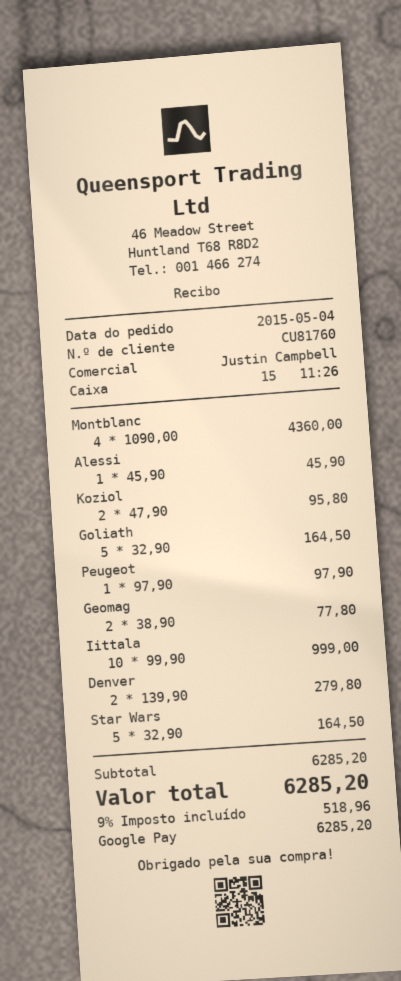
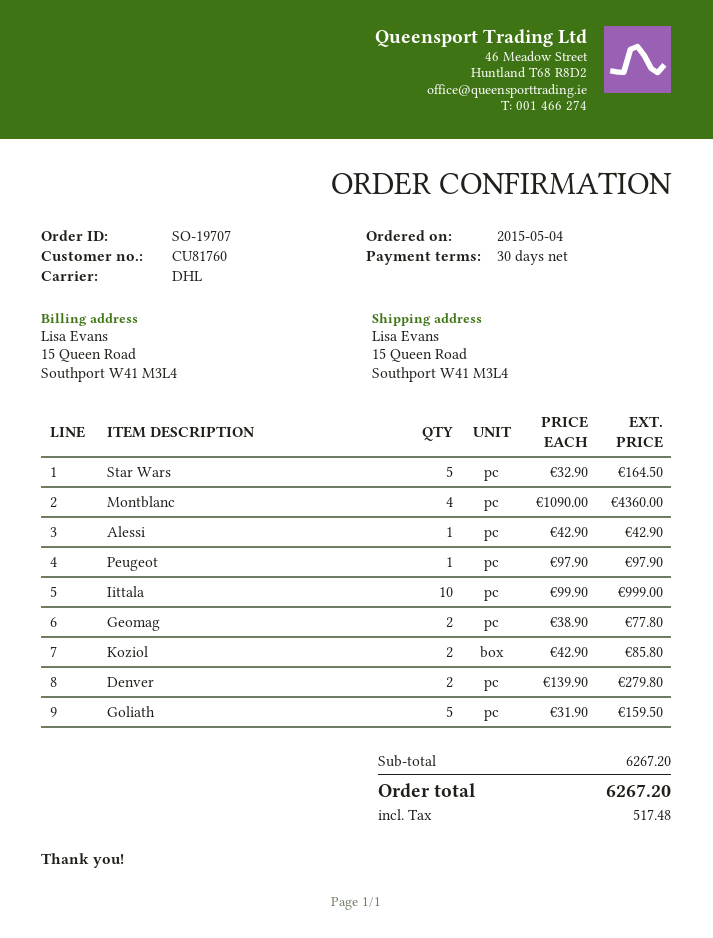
Alessi: 1 x 45.90 = 45.90 -> 1 x 42.90 = 42.90
Koziol: 2 x 47.90 = 95.80 -> 2 x 42.90 = 85.80
Goliath: 5 x 32.90 = 164.50 -> 5 x 31.90 = 159.50
subtotal: 6285.20 -> 6267.20
tax: 518.96 -> 517.48
total: 6285.20 -> 6267.20

